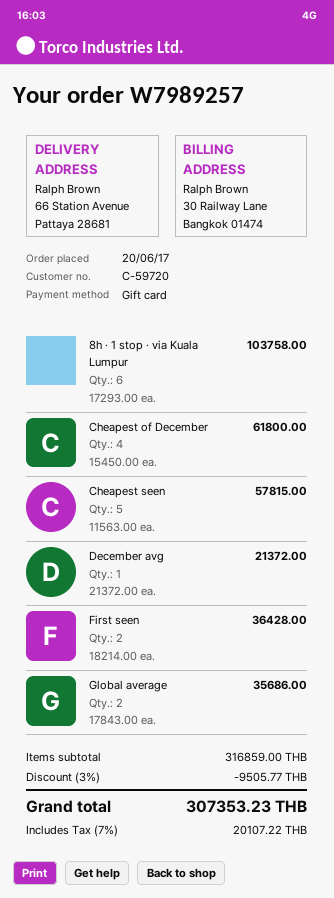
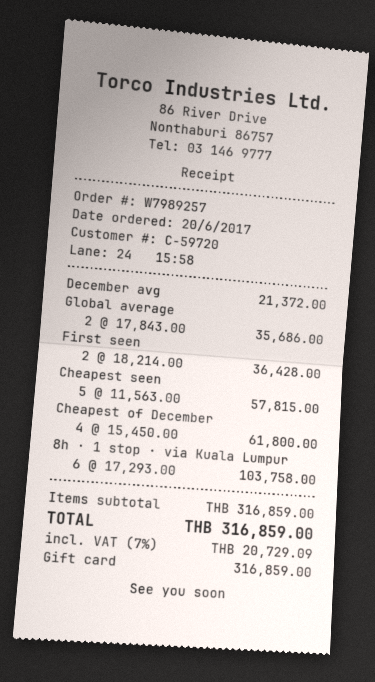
discount: 3% = 9505.77 -> none
tax: 7% = 20107.22 -> 7% = 20729.09
total: 307353.23 -> 316859.00

